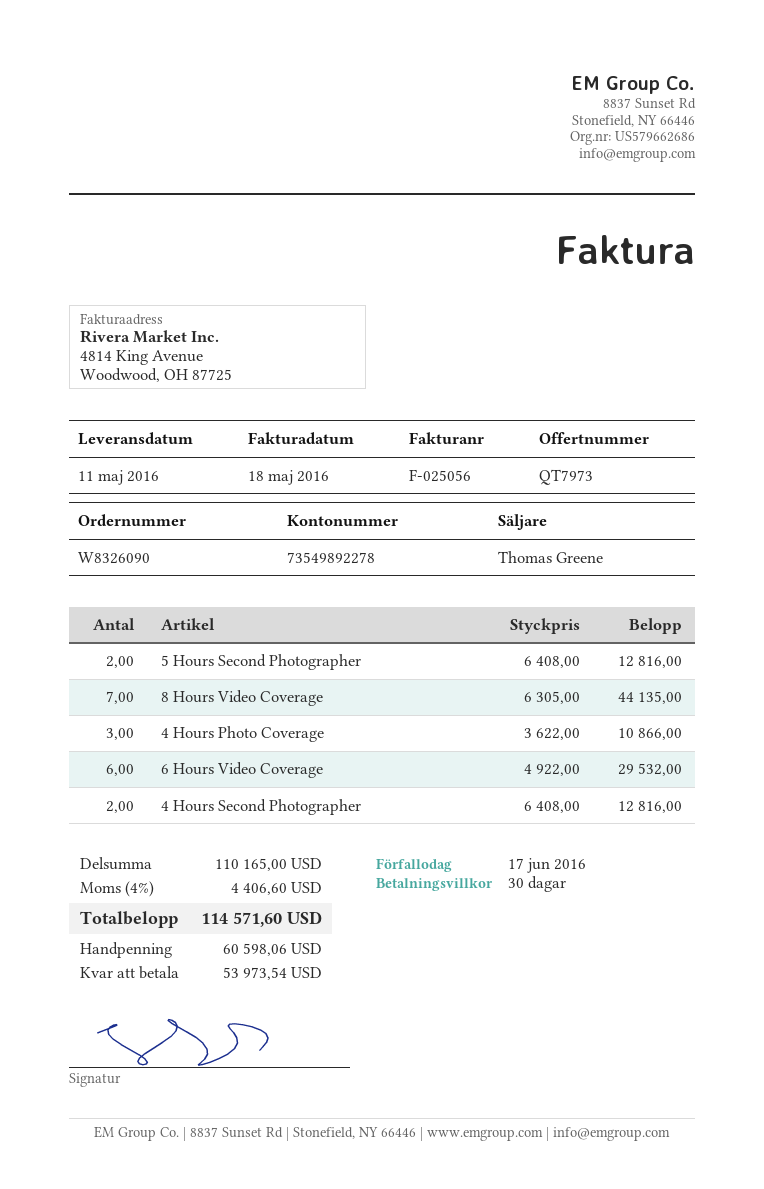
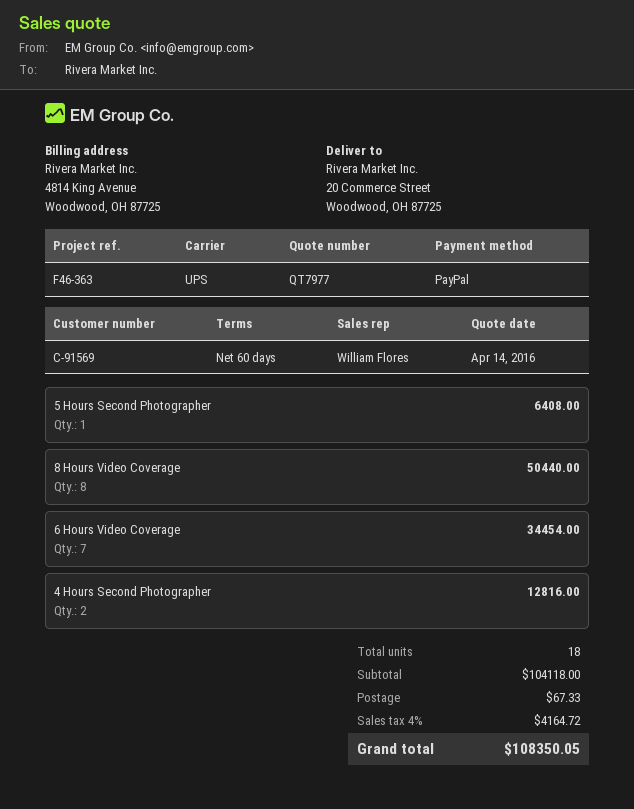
quote number: QT7973 -> QT7977
payment terms: 30 days -> 60 days
sales rep: Thomas Greene -> William Flores
5 Hours Second Photographer: 2 for 12816.00 -> 1 for 6408.00
8 Hours Video Coverage: 7 for 44135.00 -> 8 for 50440.00
4 Hours Photo Coverage: 3 for 10866.00 -> none
6 Hours Video Coverage: 6 for 29532.00 -> 7 for 34454.00
subtotal: 110165.00 -> 104118.00
shipping: none -> 67.33
tax: 4% = 4406.60 -> 4% = 4164.72
total: 114571.60 -> 108350.05

